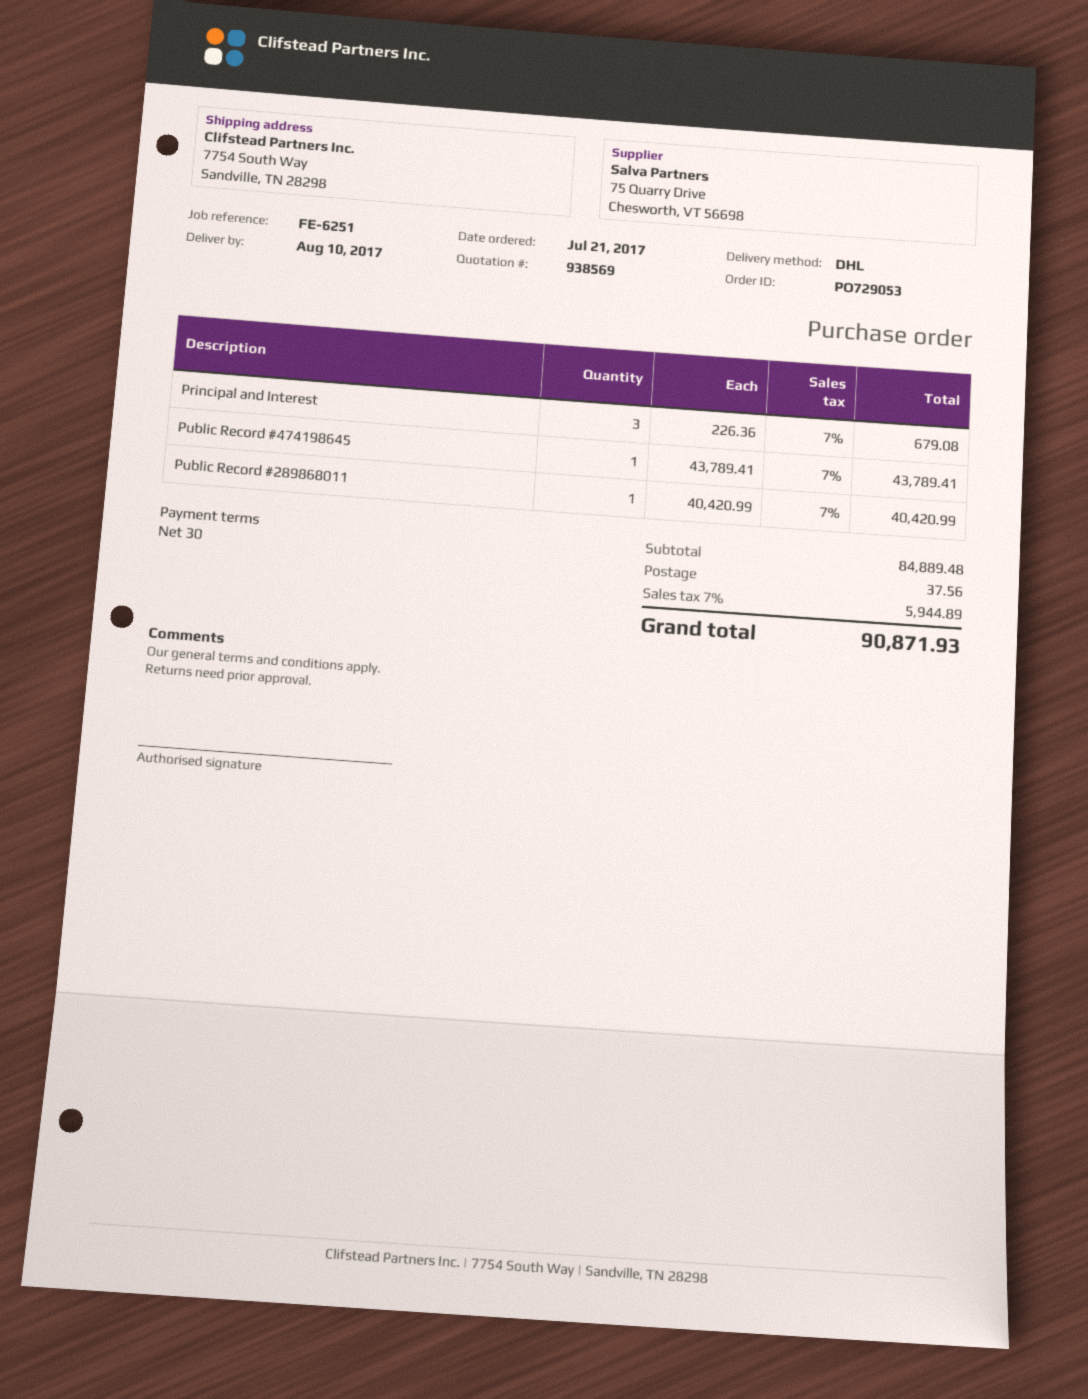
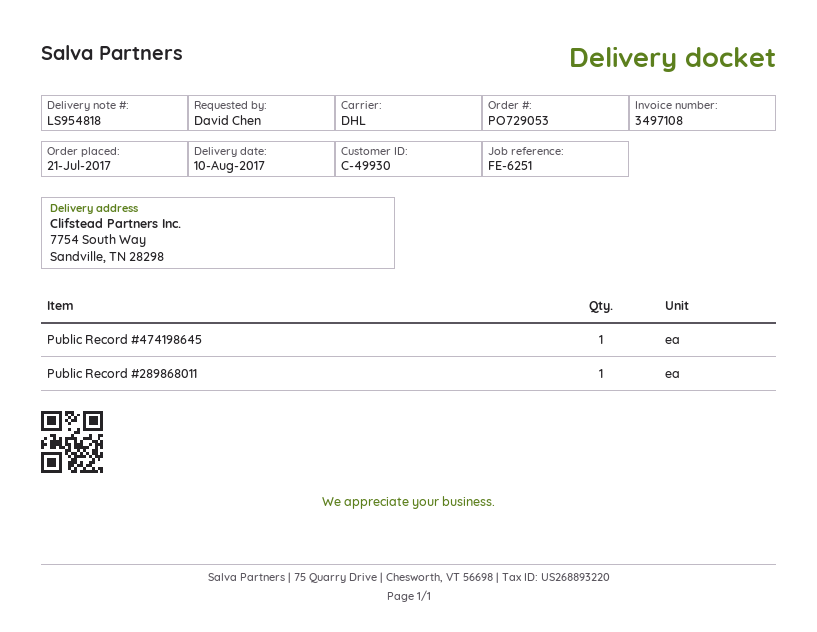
Principal and Interest: 3 -> none

